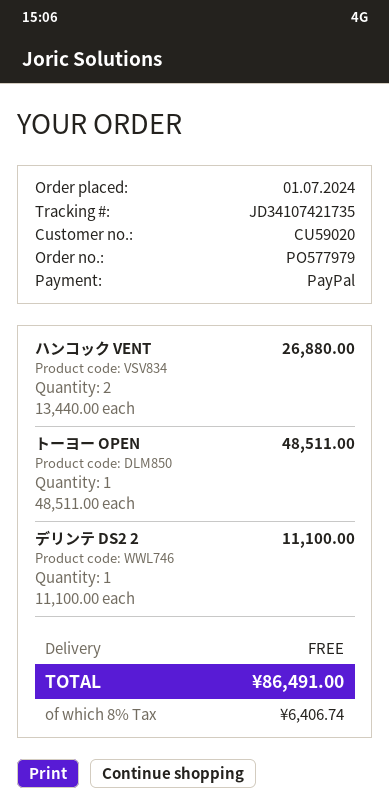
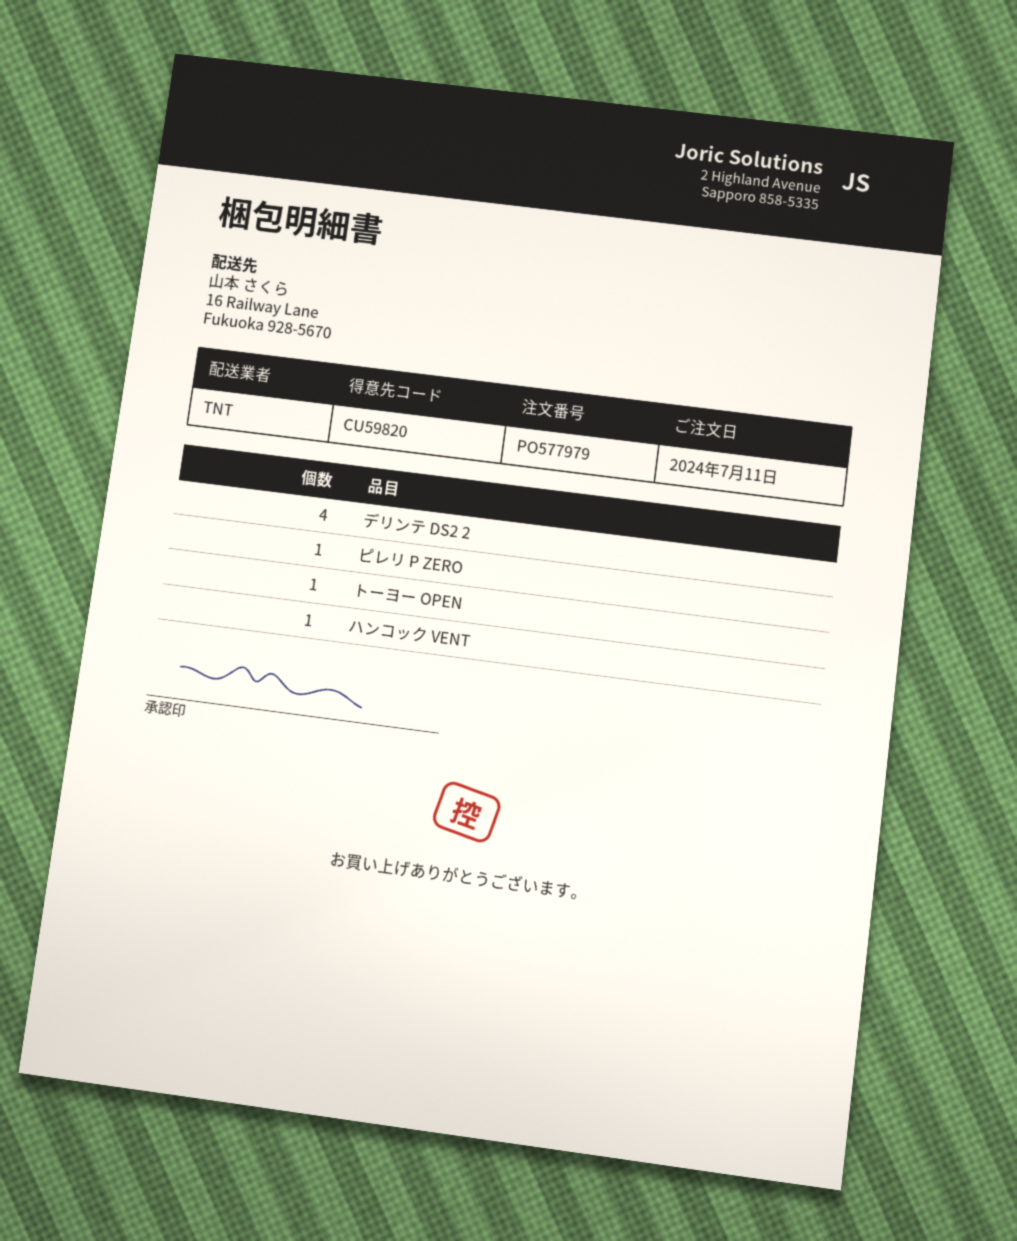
order date: 2024-07-01 -> 2024-07-11
customer number: CU59020 -> CU59820
ハンコック VENT: 2 -> 1
デリンテ DS2 2: 1 -> 4
ピレリ P ZERO: none -> 1

